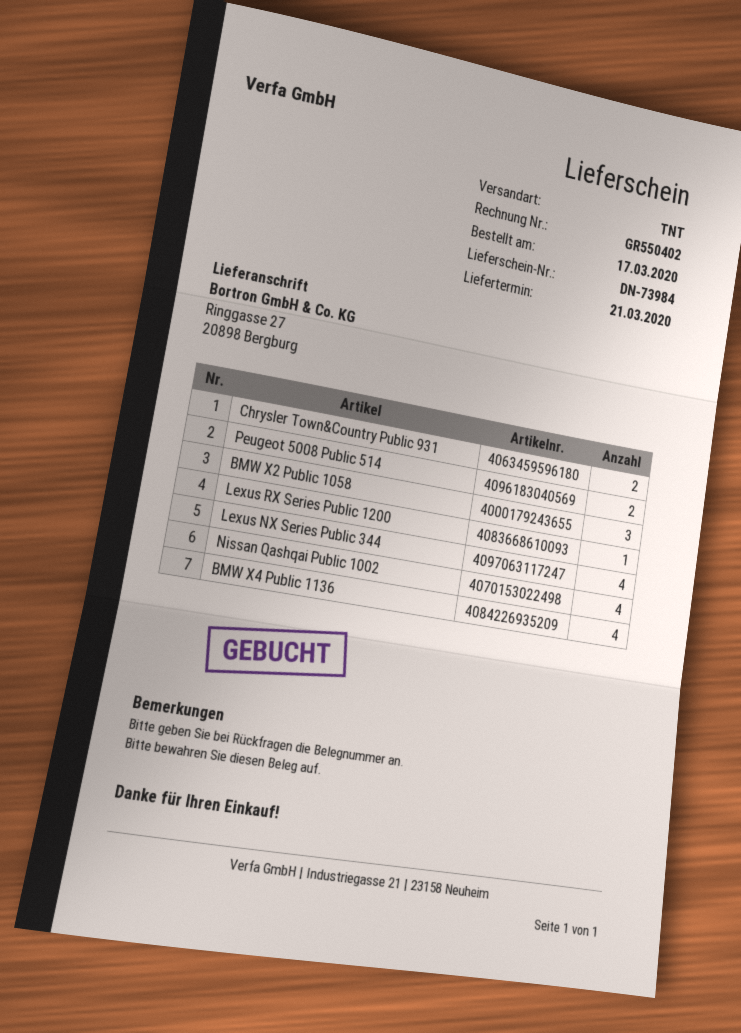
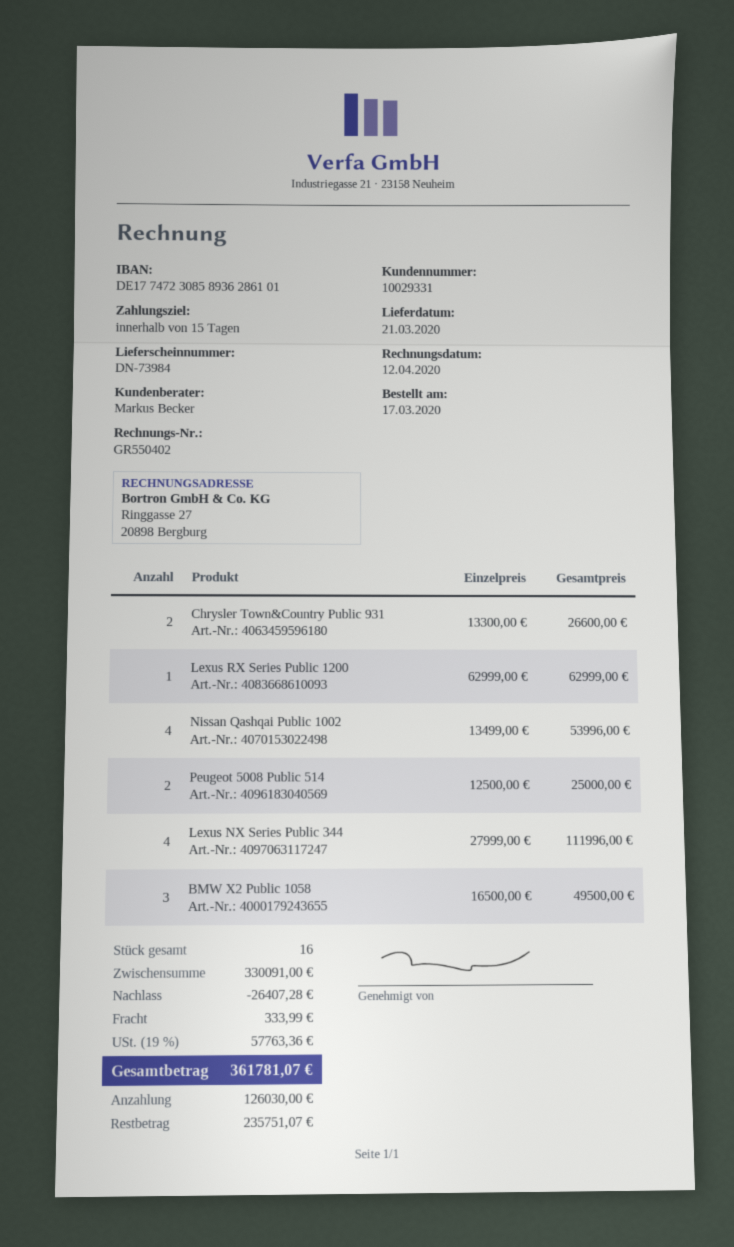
BMW X4 Public 1136: 4 -> none

